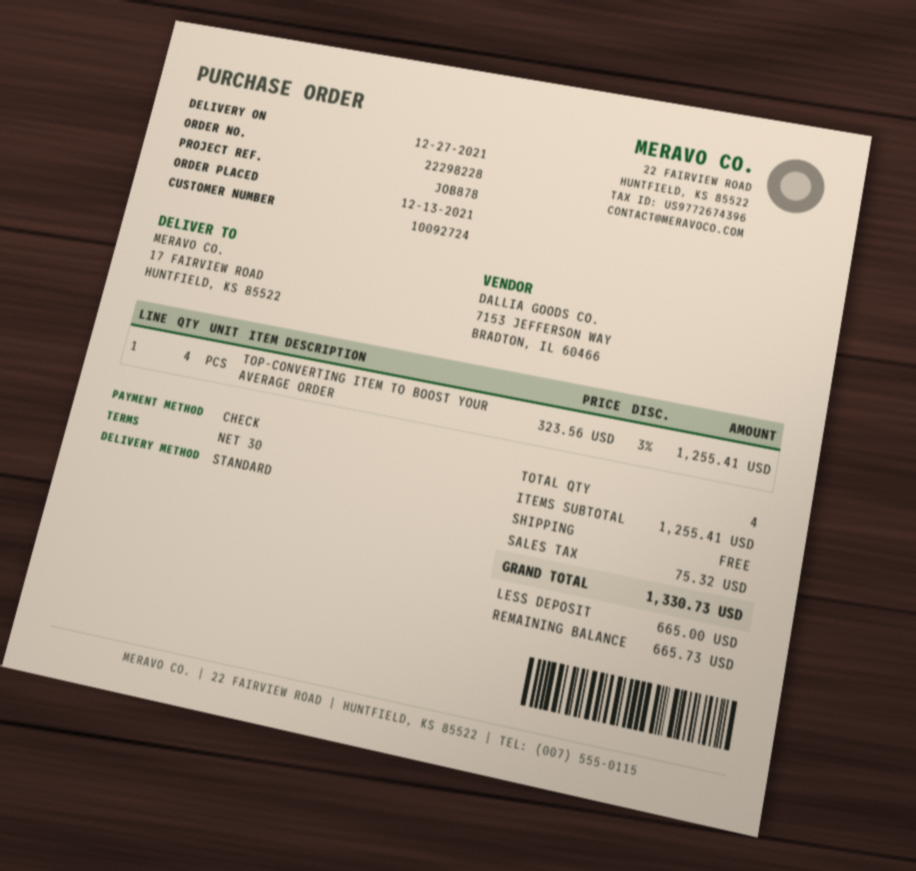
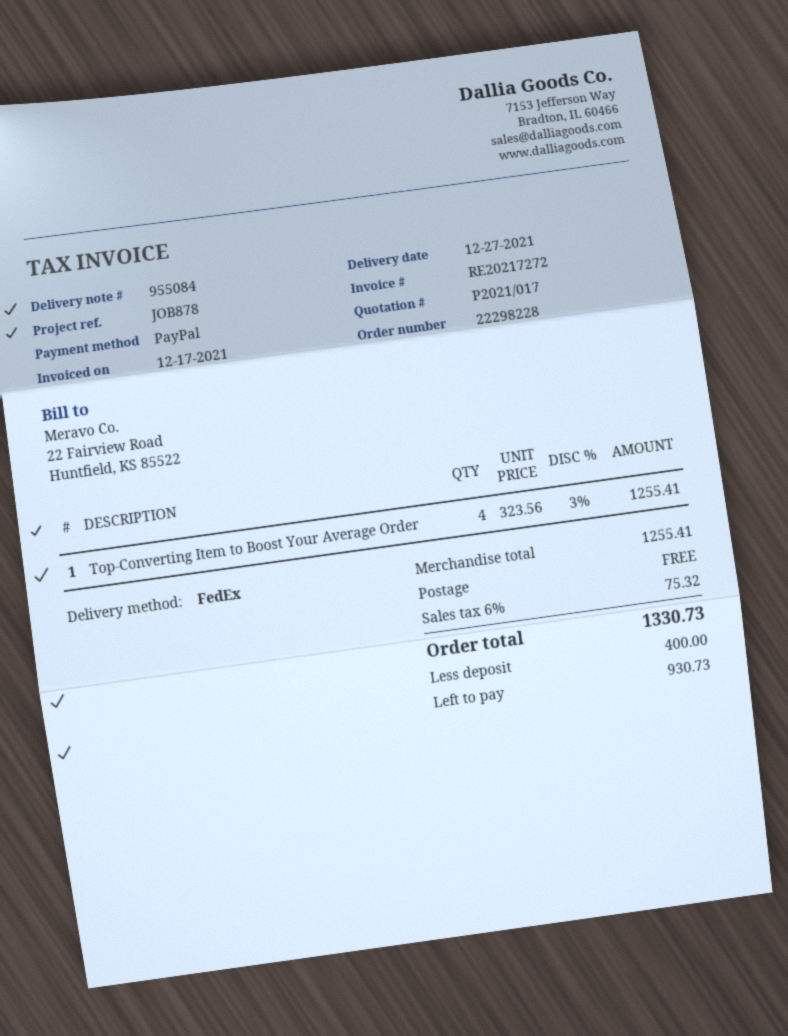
payment method: cheque -> PayPal
shipping method: standard -> FedEx
deposit: 665.00 -> 400.00
balance: 665.73 -> 930.73

